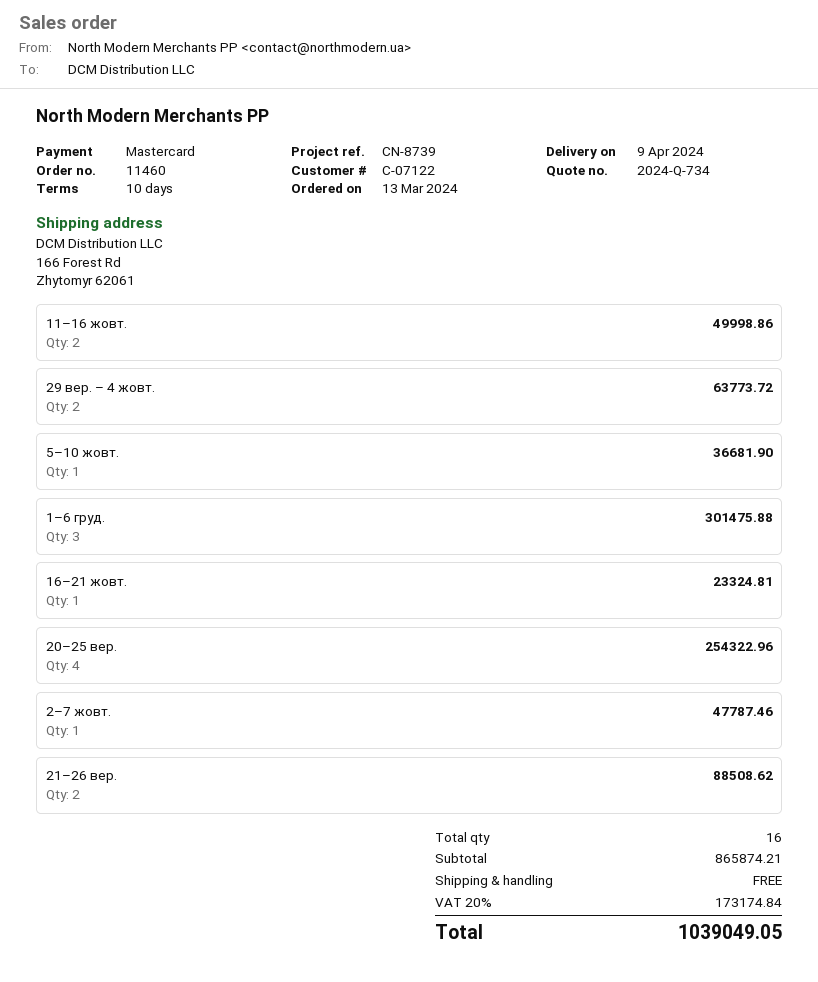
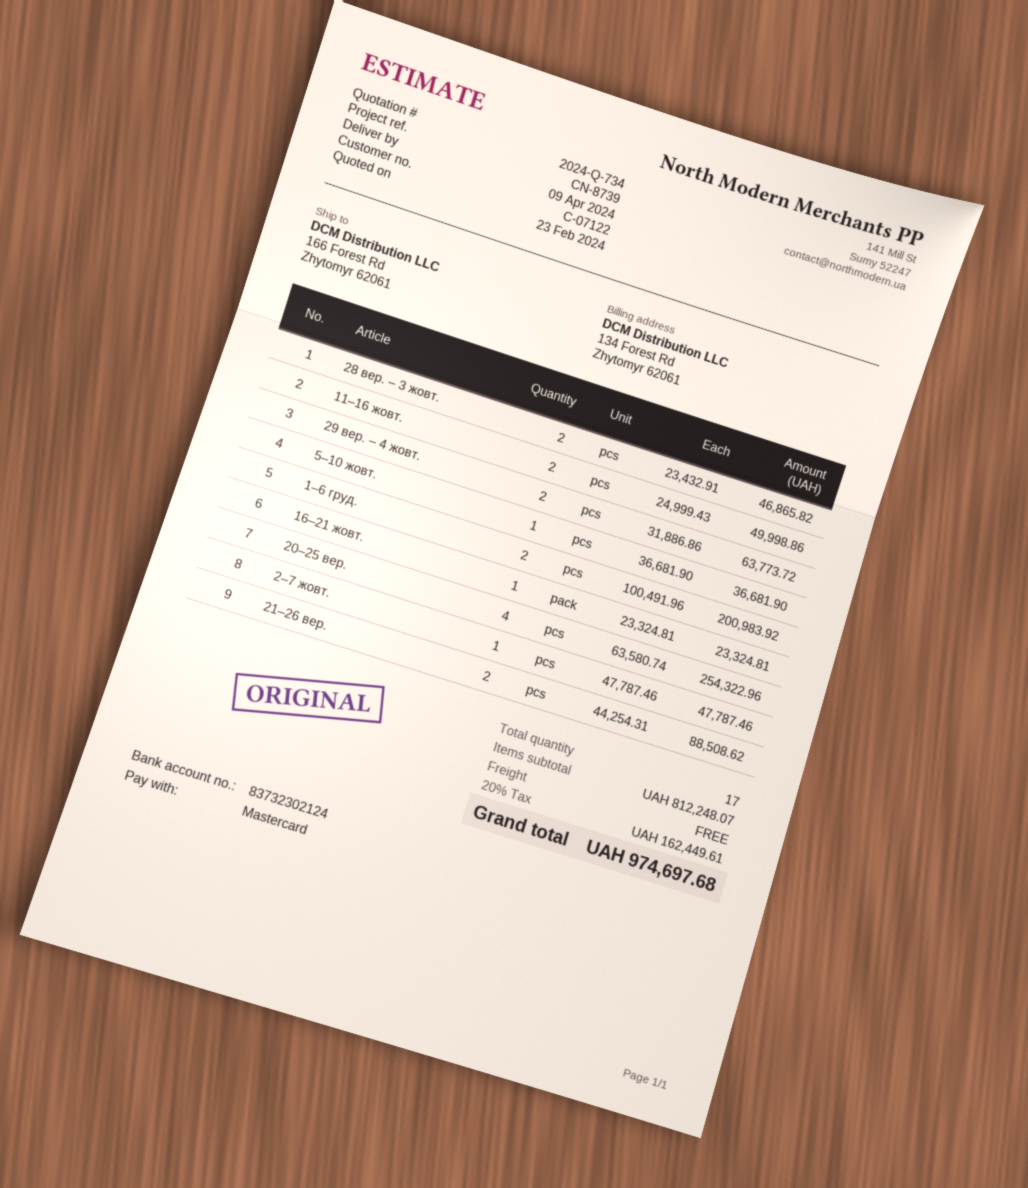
1–6 груд.: 3 for 301475.88 -> 2 for 200983.92
28 вер. – 3 жовт.: none -> 2 for 46865.82
total quantity: 16 -> 17
subtotal: 865874.21 -> 812248.07
tax: 20% = 173174.84 -> 20% = 162449.61
total: 1039049.05 -> 974697.68

